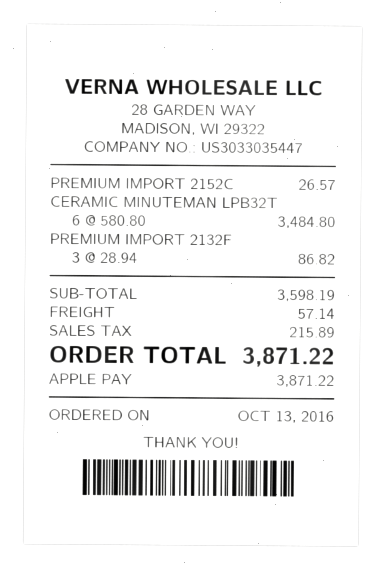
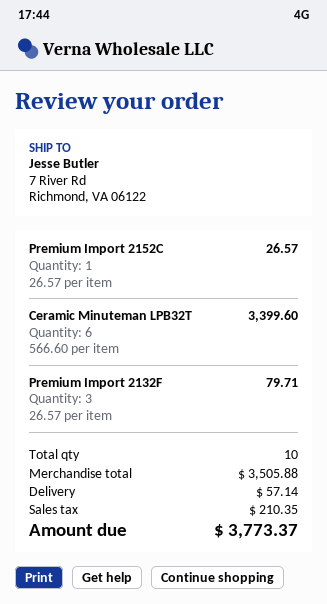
CERAMIC MINUTEMAN LPB32T: 6 x 580.80 = 3484.80 -> 6 x 566.60 = 3399.60
PREMIUM IMPORT 2132F: 3 x 28.94 = 86.82 -> 3 x 26.57 = 79.71
subtotal: 3598.19 -> 3505.88
tax: 215.89 -> 210.35
total: 3871.22 -> 3773.37

